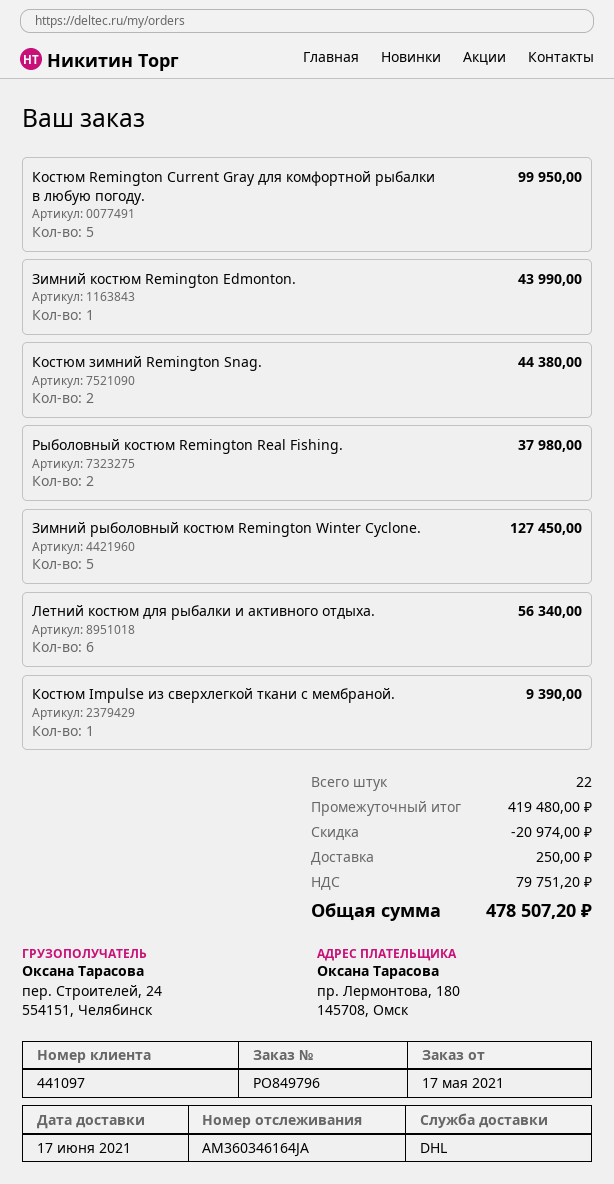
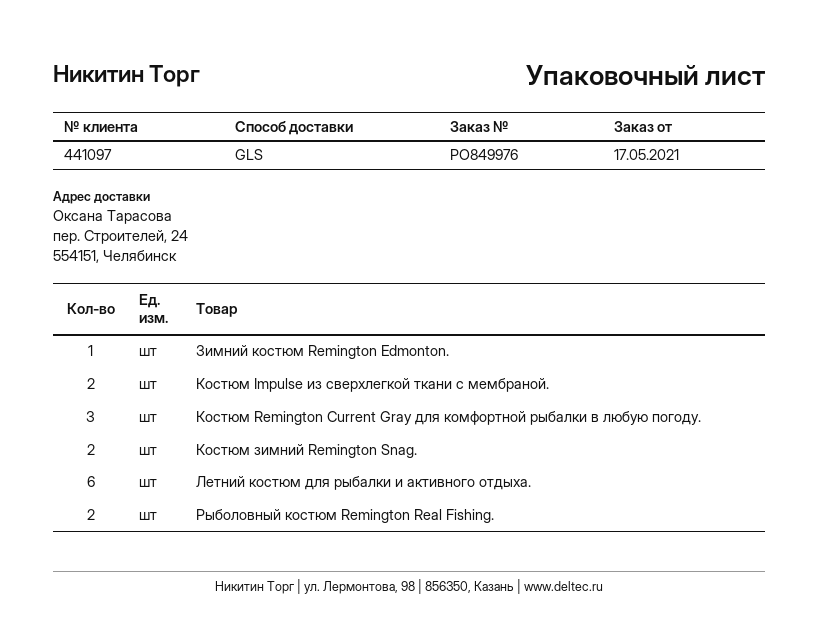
order number: PO849796 -> PO849976
shipping method: DHL -> GLS
Костюм Remington Сurrent Gray для комфортной рыбалки в любую погоду.: 5 -> 3
Зимний рыболовный костюм Remington Winter Cyclone.: 5 -> none
Костюм Impulse из сверхлегкой ткани с мембраной.: 1 -> 2

